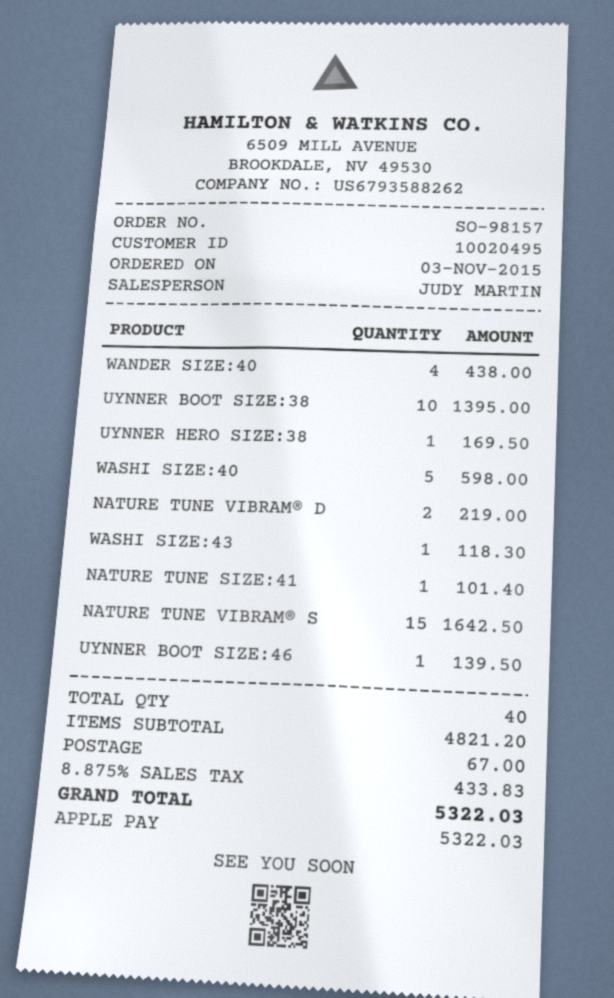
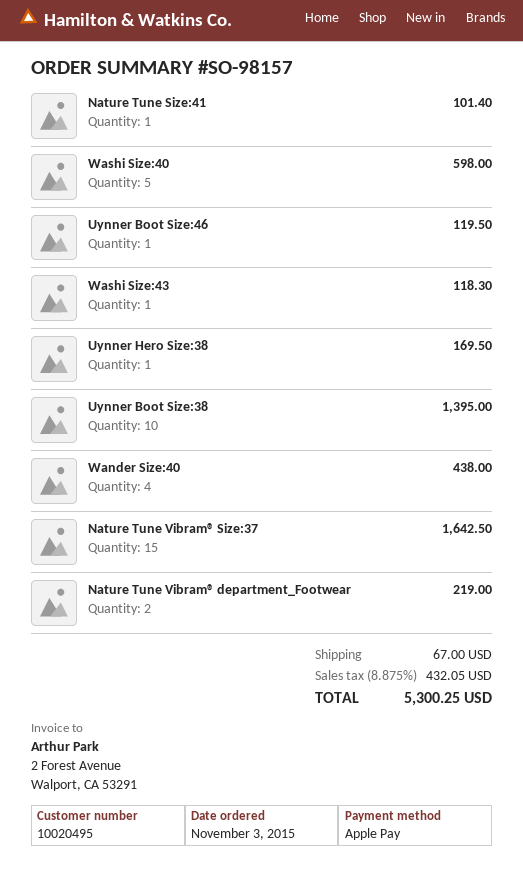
UYNNER BOOT SIZE:46: 1 for 139.50 -> 1 for 119.50
tax: 8.875% = 433.83 -> 8.875% = 432.05
total: 5322.03 -> 5300.25

